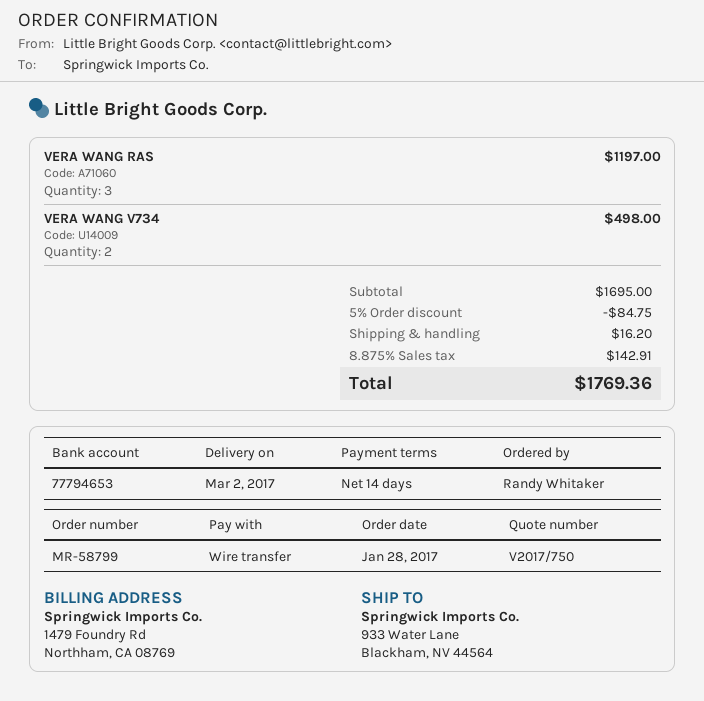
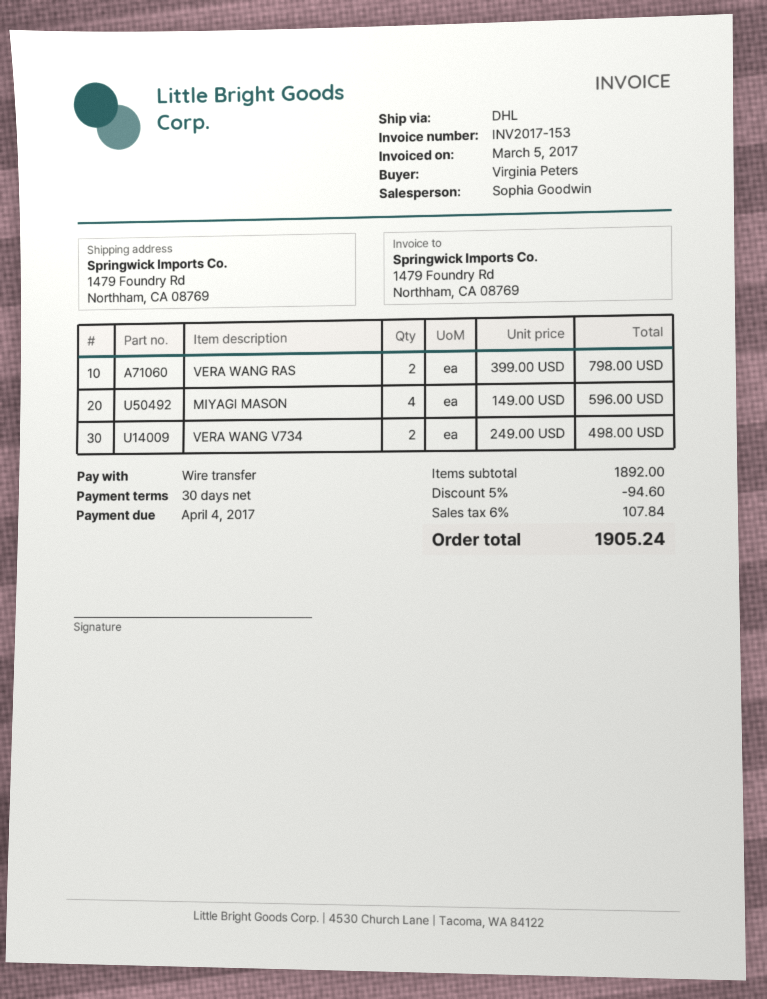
payment terms: 14 days -> 30 days
ordered by: Randy Whitaker -> Virginia Peters
ship to: 933 Water Lane, Blackham, NV 44564 -> 1479 Foundry Rd, Northham, CA 08769
VERA WANG RAS: 3 for 1197.00 -> 2 for 798.00
MIYAGI MASON: none -> 4 for 596.00
subtotal: 1695.00 -> 1892.00
discount: 5% = 84.75 -> 5% = 94.60
shipping: 16.20 -> none
tax: 8.875% = 142.91 -> 6% = 107.84
total: 1769.36 -> 1905.24

